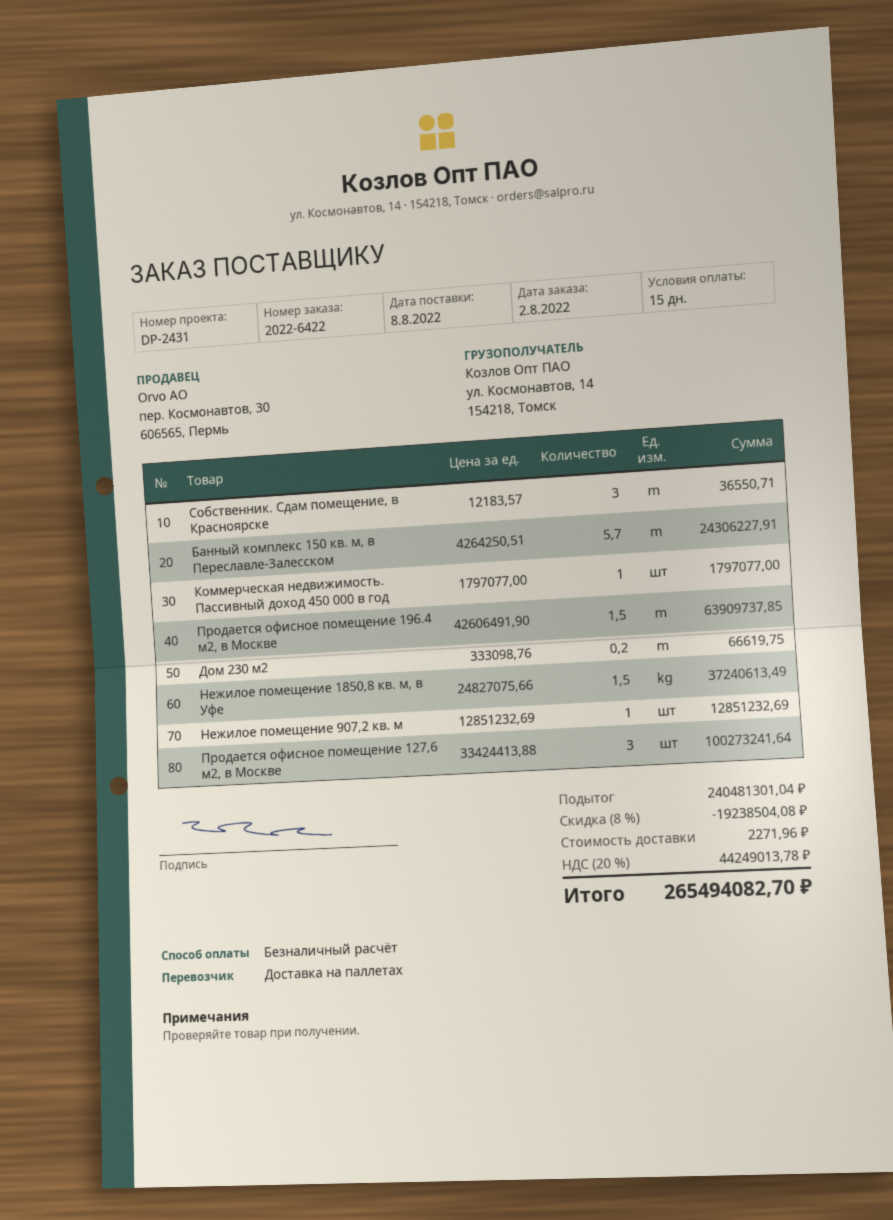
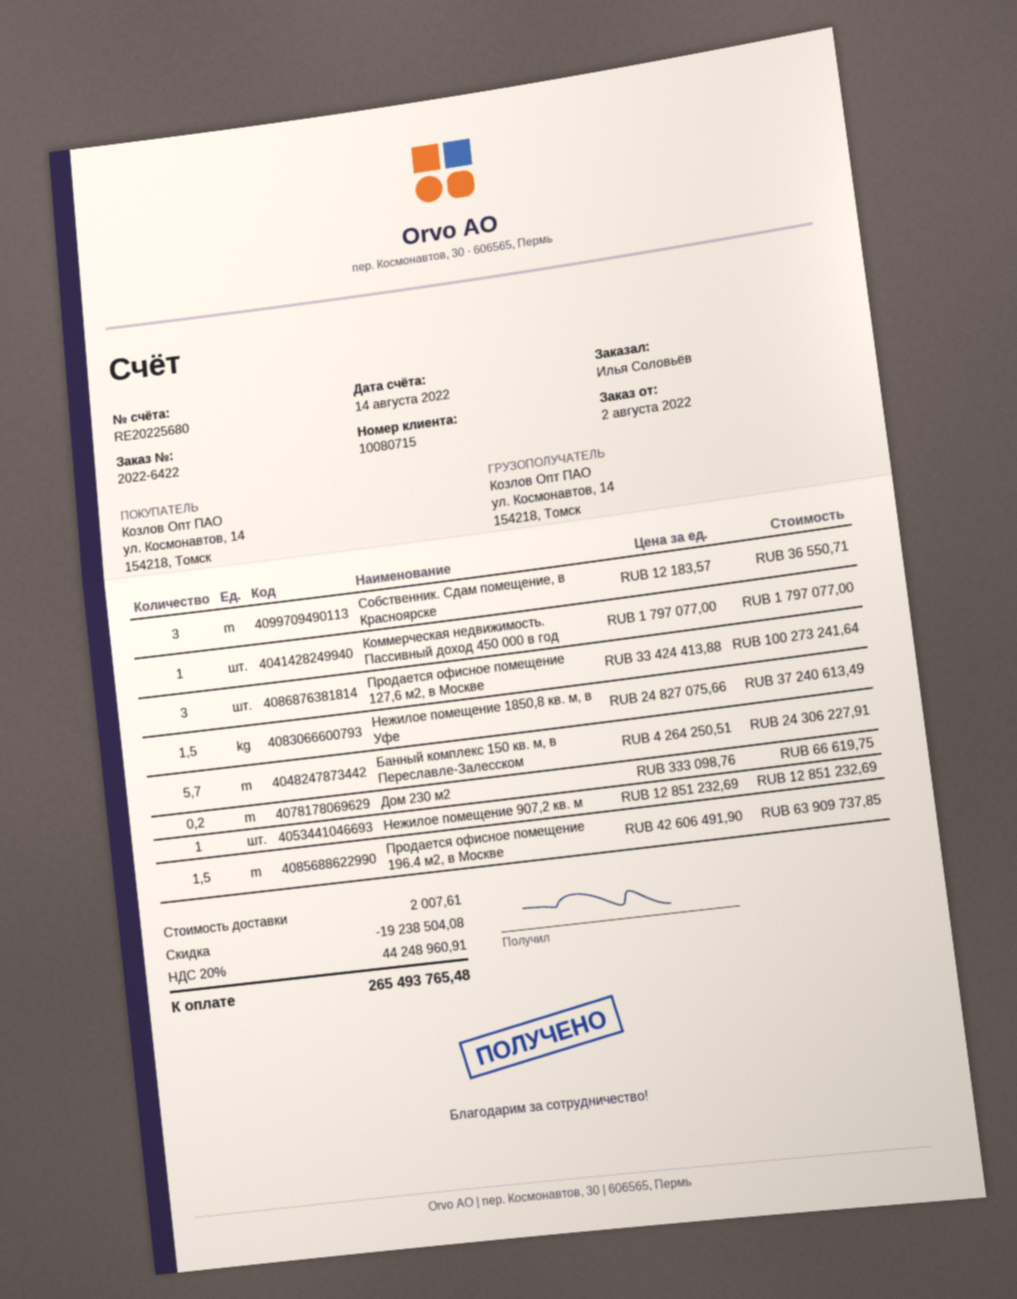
shipping: 2271.96 -> 2007.61
tax: 20% = 44249013.78 -> 20% = 44248960.91
total: 265494082.70 -> 265493765.48

